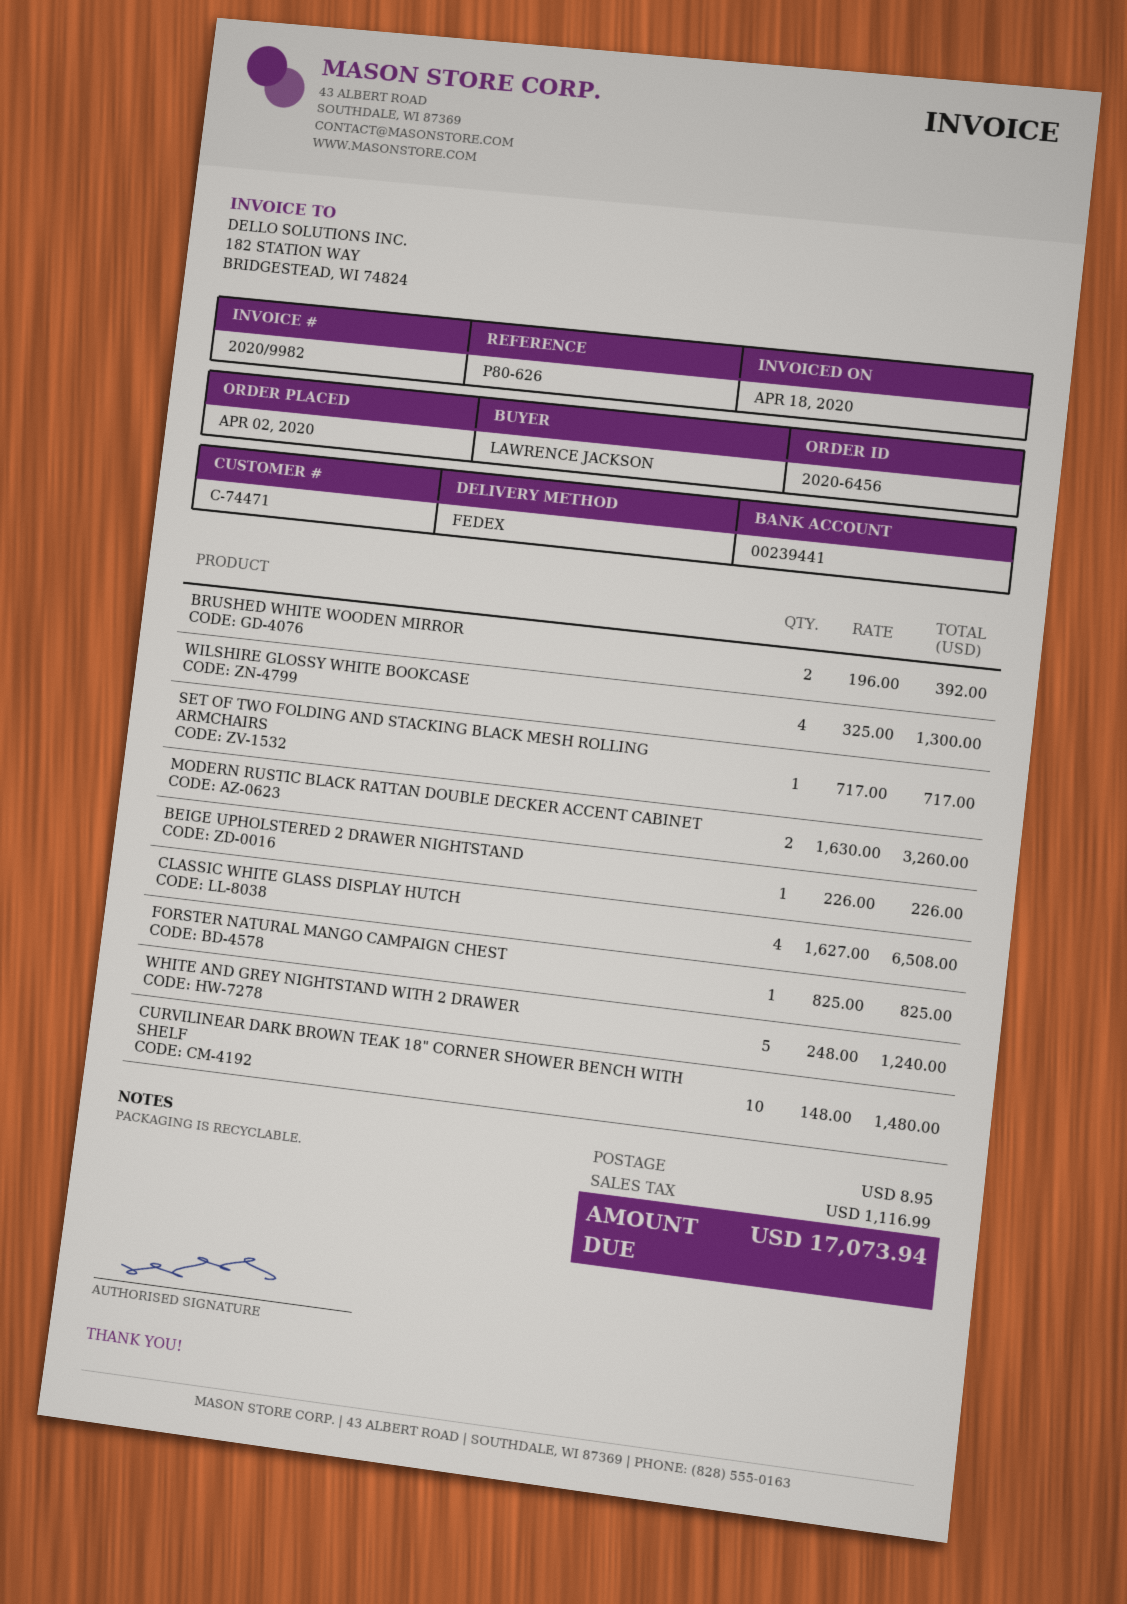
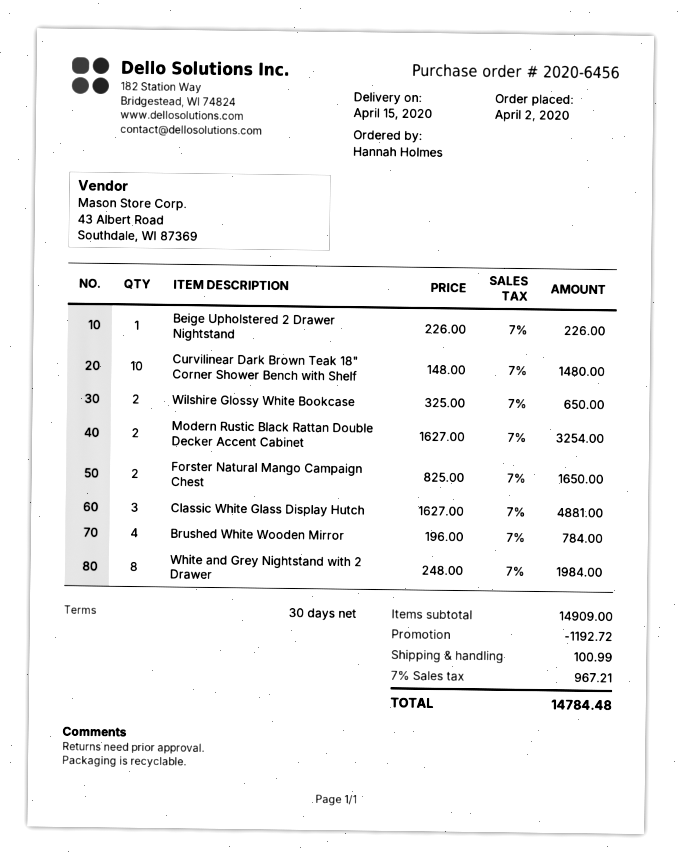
ordered by: LAWRENCE JACKSON -> Hannah Holmes
BRUSHED WHITE WOODEN MIRROR: 2 x 196.00 = 392.00 -> 4 x 196.00 = 784.00
WILSHIRE GLOSSY WHITE BOOKCASE: 4 x 325.00 = 1300.00 -> 2 x 325.00 = 650.00
SET OF TWO FOLDING AND STACKING BLACK MESH ROLLING ARMCHAIRS: 1 x 717.00 = 717.00 -> none
MODERN RUSTIC BLACK RATTAN DOUBLE DECKER ACCENT CABINET: 2 x 1630.00 = 3260.00 -> 2 x 1627.00 = 3254.00
CLASSIC WHITE GLASS DISPLAY HUTCH: 4 x 1627.00 = 6508.00 -> 3 x 1627.00 = 4881.00
FORSTER NATURAL MANGO CAMPAIGN CHEST: 1 x 825.00 = 825.00 -> 2 x 825.00 = 1650.00
WHITE AND GREY NIGHTSTAND WITH 2 DRAWER: 5 x 248.00 = 1240.00 -> 8 x 248.00 = 1984.00
discount: none -> 1192.72
shipping: 8.95 -> 100.99
tax: 1116.99 -> 967.21
total: 17073.94 -> 14784.48

